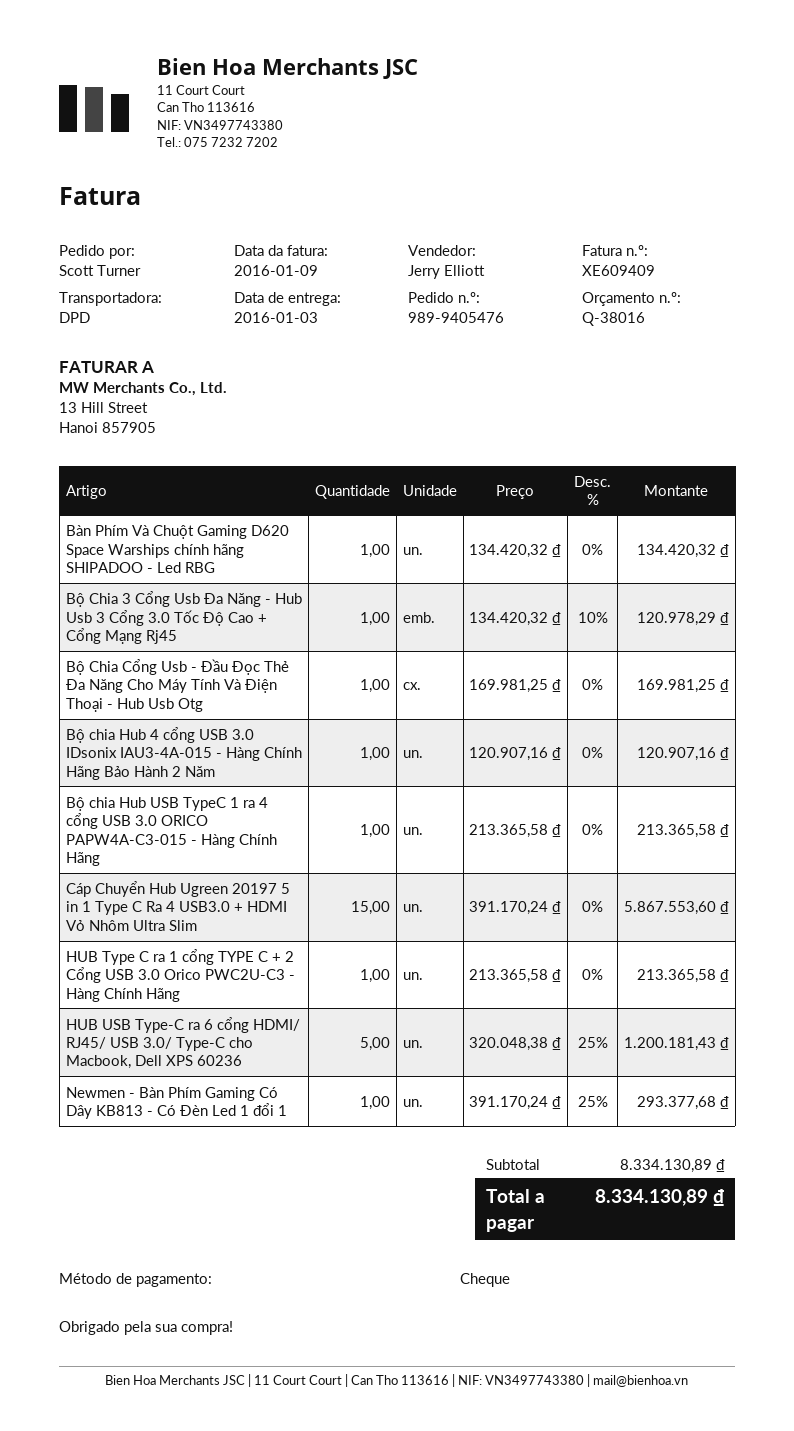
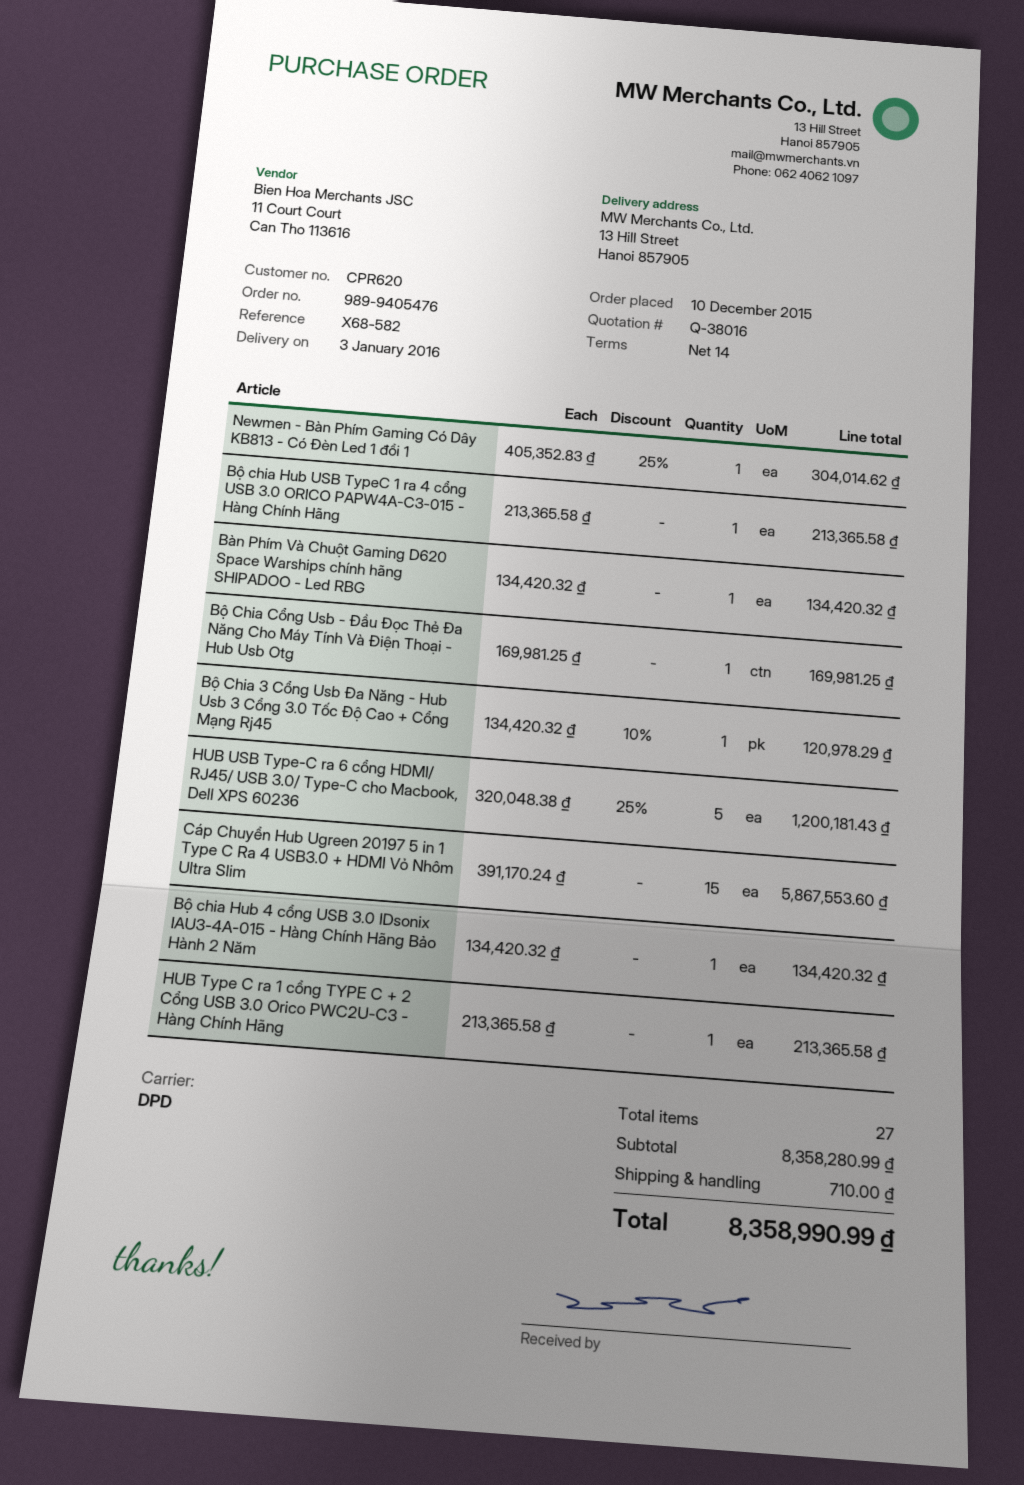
Bộ chia Hub 4 cổng USB 3.0 IDsonix IAU3-4A-015 - Hàng Chính Hãng Bảo Hành 2 Năm: 1 x 120907.16 = 120907.16 -> 1 x 134420.32 = 134420.32
Newmen - Bàn Phím Gaming Có Dây KB813 - Có Đèn Led 1 đổi 1: 1 x 391170.24 - 25% = 293377.68 -> 1 x 405352.83 - 25% = 304014.62
subtotal: 8334130.89 -> 8358280.99
shipping: none -> 710.00
total: 8334130.89 -> 8358990.99

